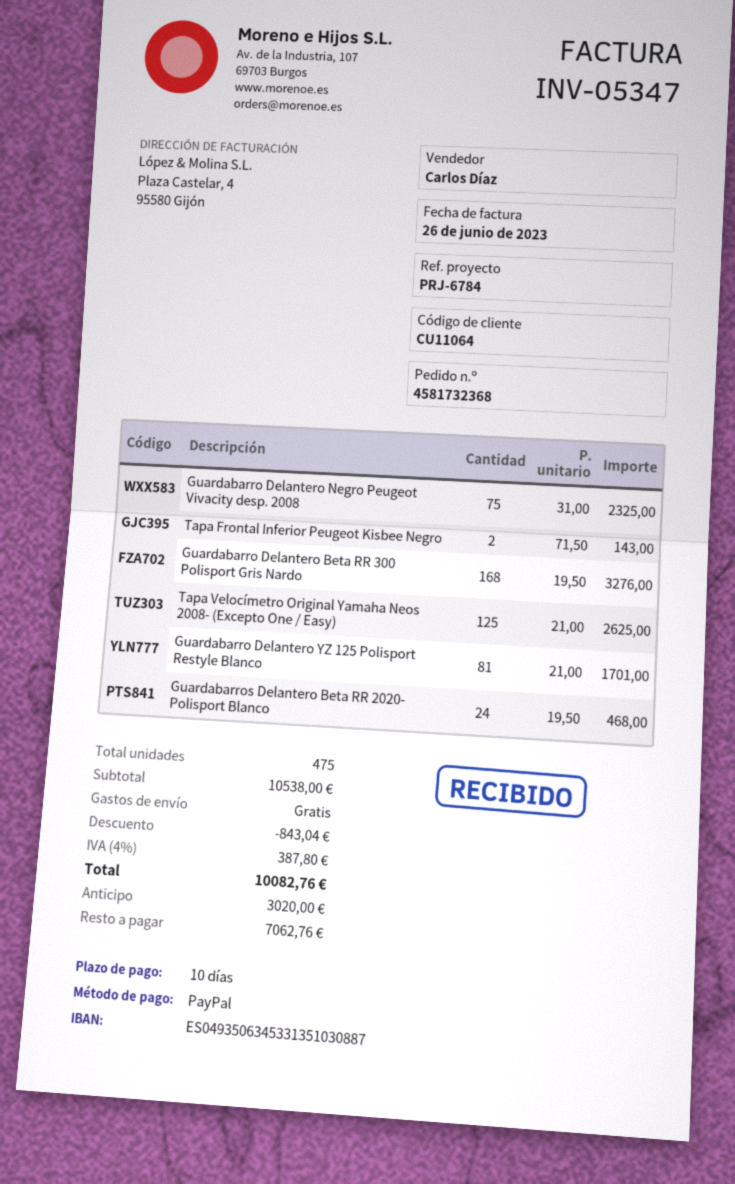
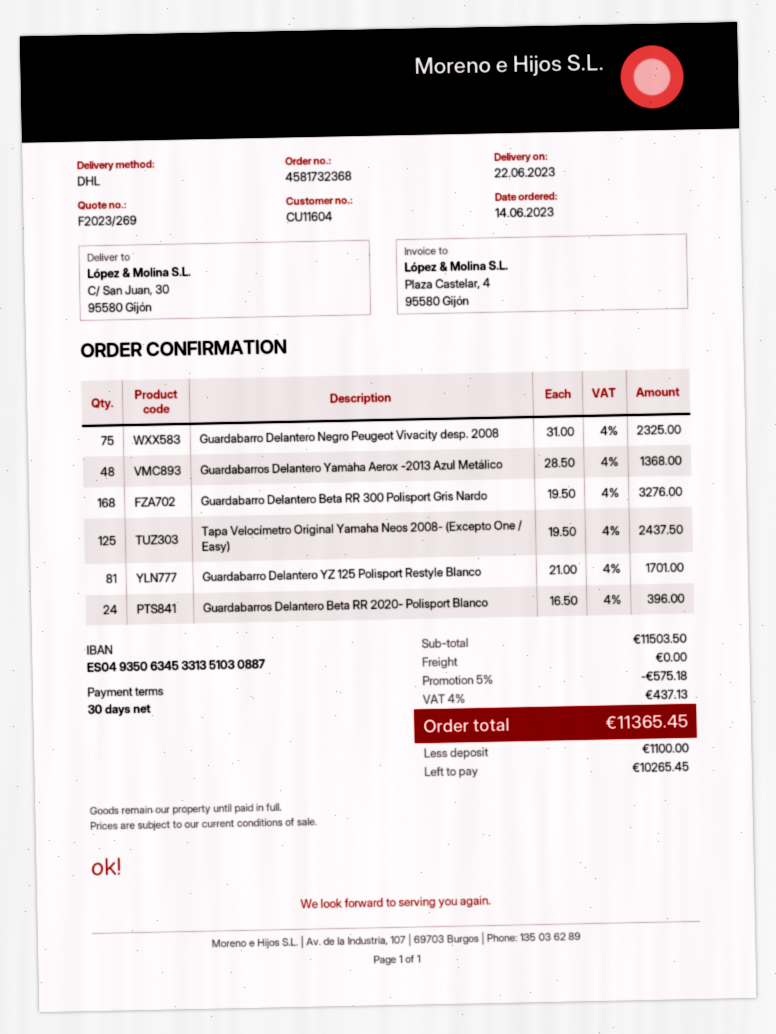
payment terms: 10 days -> 30 days
customer number: CU11064 -> CU11604
Tapa Frontal Inferior Peugeot Kisbee Negro: 2 x 71.50 = 143.00 -> none
Tapa Velocímetro Original Yamaha Neos 2008- (Excepto One / Easy): 125 x 21.00 = 2625.00 -> 125 x 19.50 = 2437.50
Guardabarros Delantero Beta RR 2020- Polisport Blanco: 24 x 19.50 = 468.00 -> 24 x 16.50 = 396.00
Guardabarros Delantero Yamaha Aerox -2013 Azul Metálico: none -> 48 x 28.50 = 1368.00
subtotal: 10538.00 -> 11503.50
discount: 843.04 -> 575.18
tax: 4% = 387.80 -> 4% = 437.13
total: 10082.76 -> 11365.45
deposit: 3020.00 -> 1100.00
balance: 7062.76 -> 10265.45

